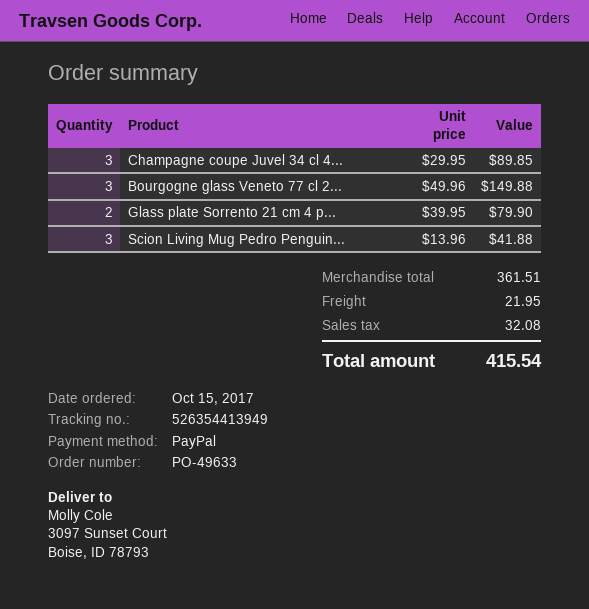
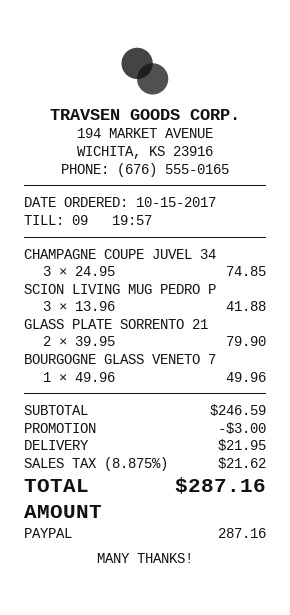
Champagne coupe Juvel 34 cl 4...: 3 x 29.95 = 89.85 -> 3 x 24.95 = 74.85
Bourgogne glass Veneto 77 cl 2...: 3 x 49.96 = 149.88 -> 1 x 49.96 = 49.96
subtotal: 361.51 -> 246.59
discount: none -> 3.00
tax: 32.08 -> 21.62
total: 415.54 -> 287.16

